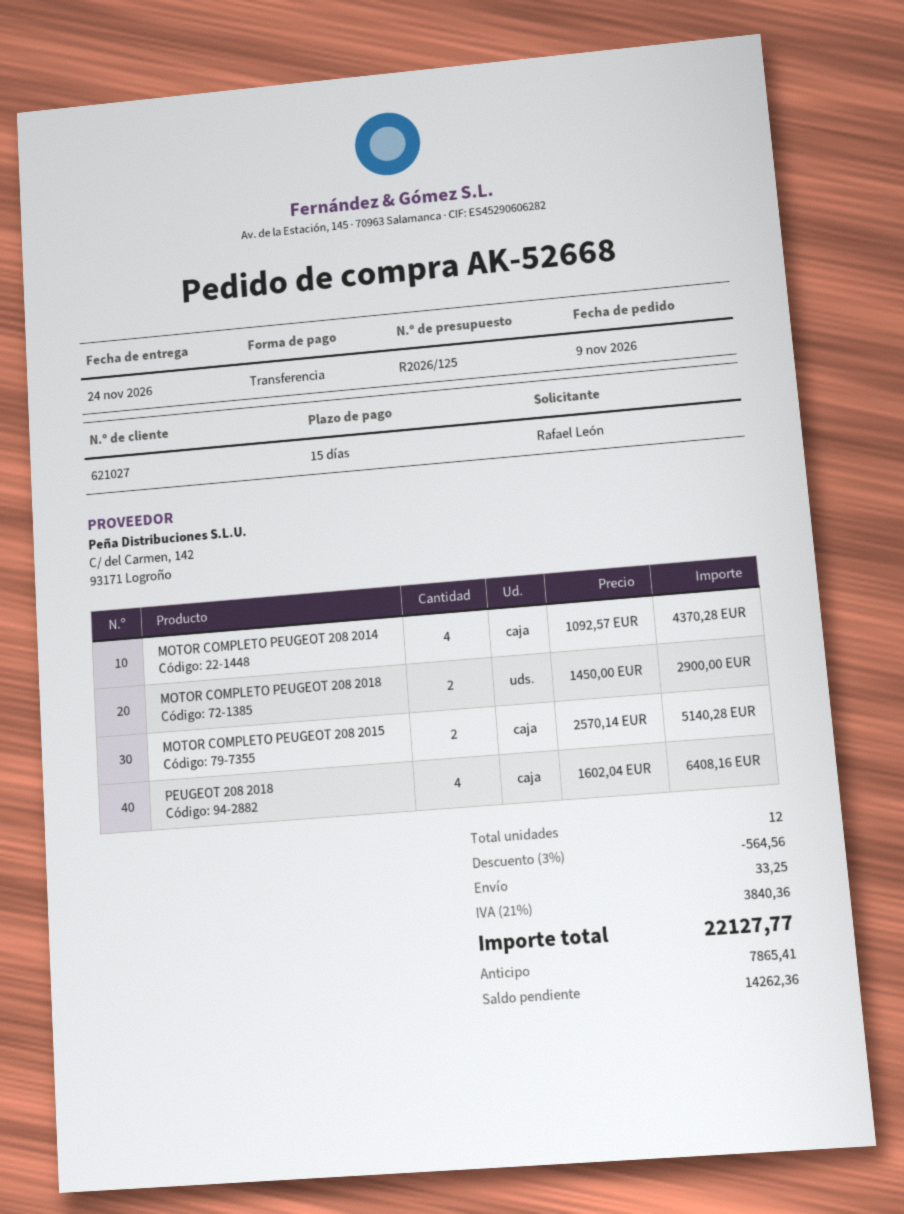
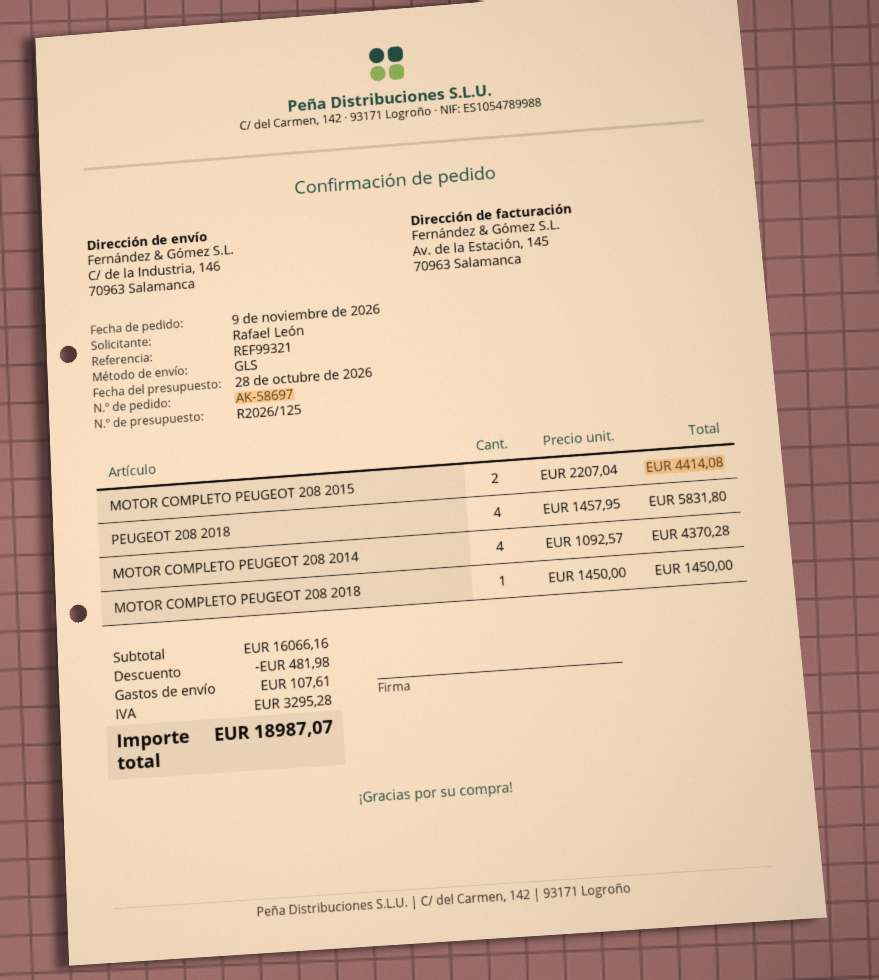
order number: AK-52668 -> AK-58697
MOTOR COMPLETO PEUGEOT 208 2018: 2 x 1450.00 = 2900.00 -> 1 x 1450.00 = 1450.00
MOTOR COMPLETO PEUGEOT 208 2015: 2 x 2570.14 = 5140.28 -> 2 x 2207.04 = 4414.08
PEUGEOT 208 2018: 4 x 1602.04 = 6408.16 -> 4 x 1457.95 = 5831.80
discount: 564.56 -> 481.98
shipping: 33.25 -> 107.61
tax: 3840.36 -> 3295.28
total: 22127.77 -> 18987.07

